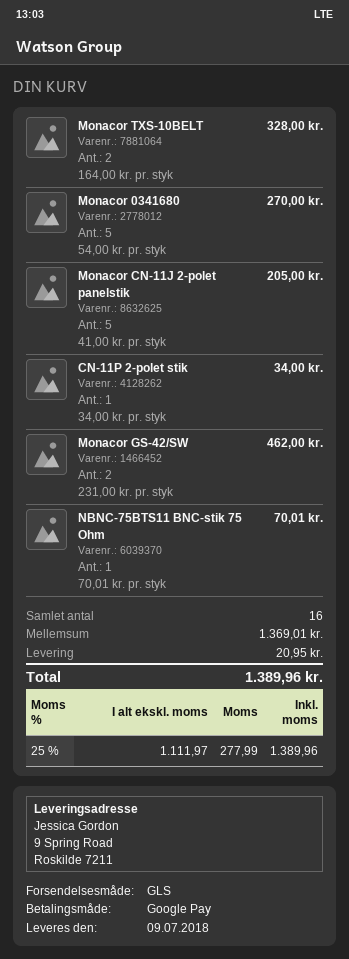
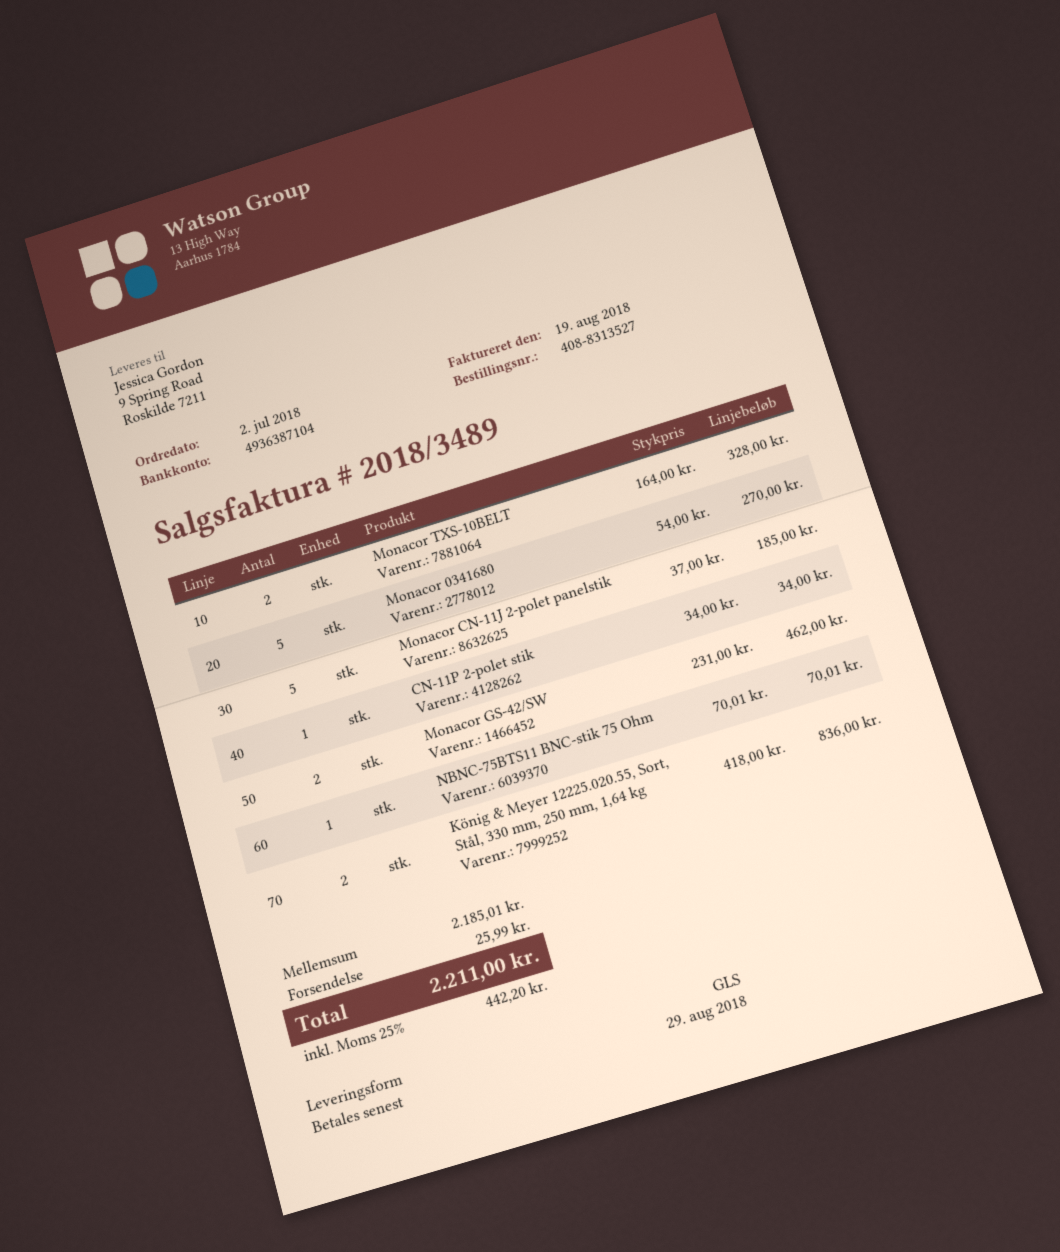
Monacor CN-11J 2-polet panelstik: 5 x 41.00 = 205.00 -> 5 x 37.00 = 185.00
König & Meyer 12225.020.55, Sort, Stål, 330 mm, 250 mm, 1,64 kg: none -> 2 x 418.00 = 836.00
subtotal: 1369.01 -> 2185.01
shipping: 20.95 -> 25.99
tax: 25% = 277.99 -> 25% = 442.20
total: 1389.96 -> 2211.00

